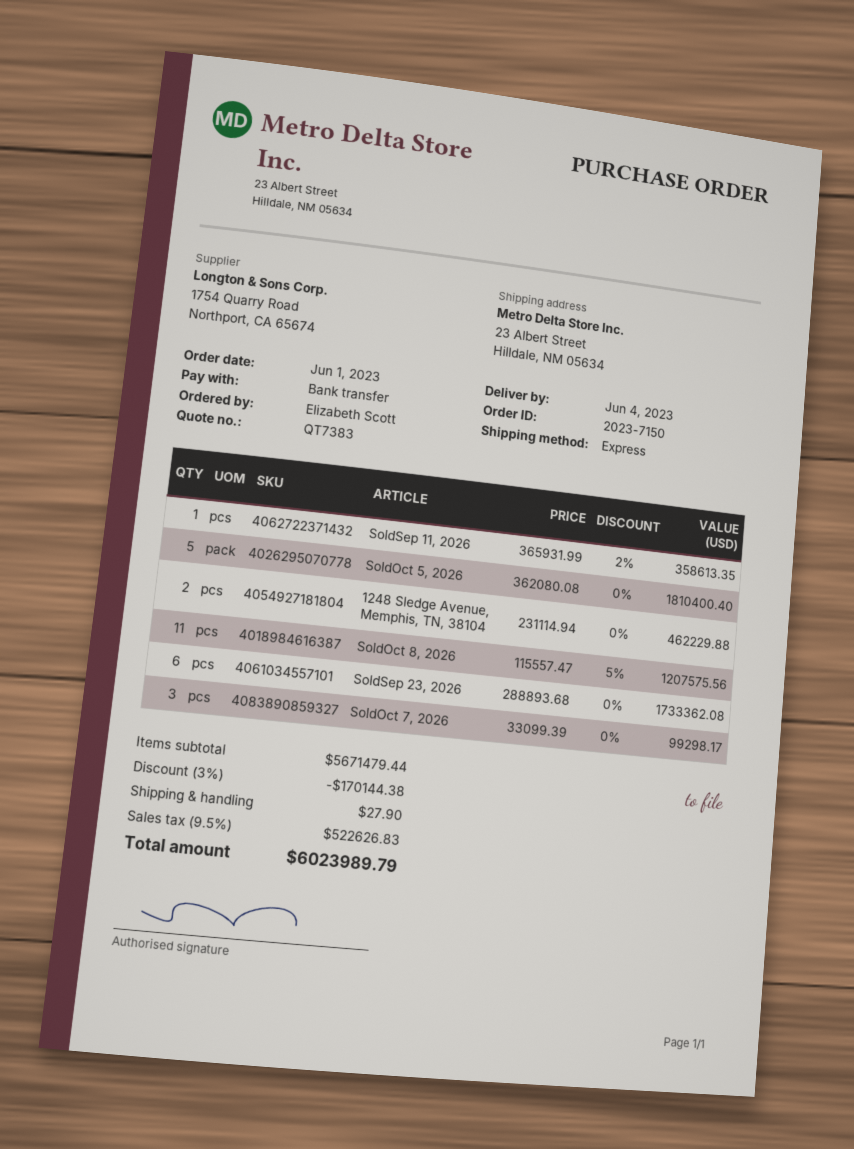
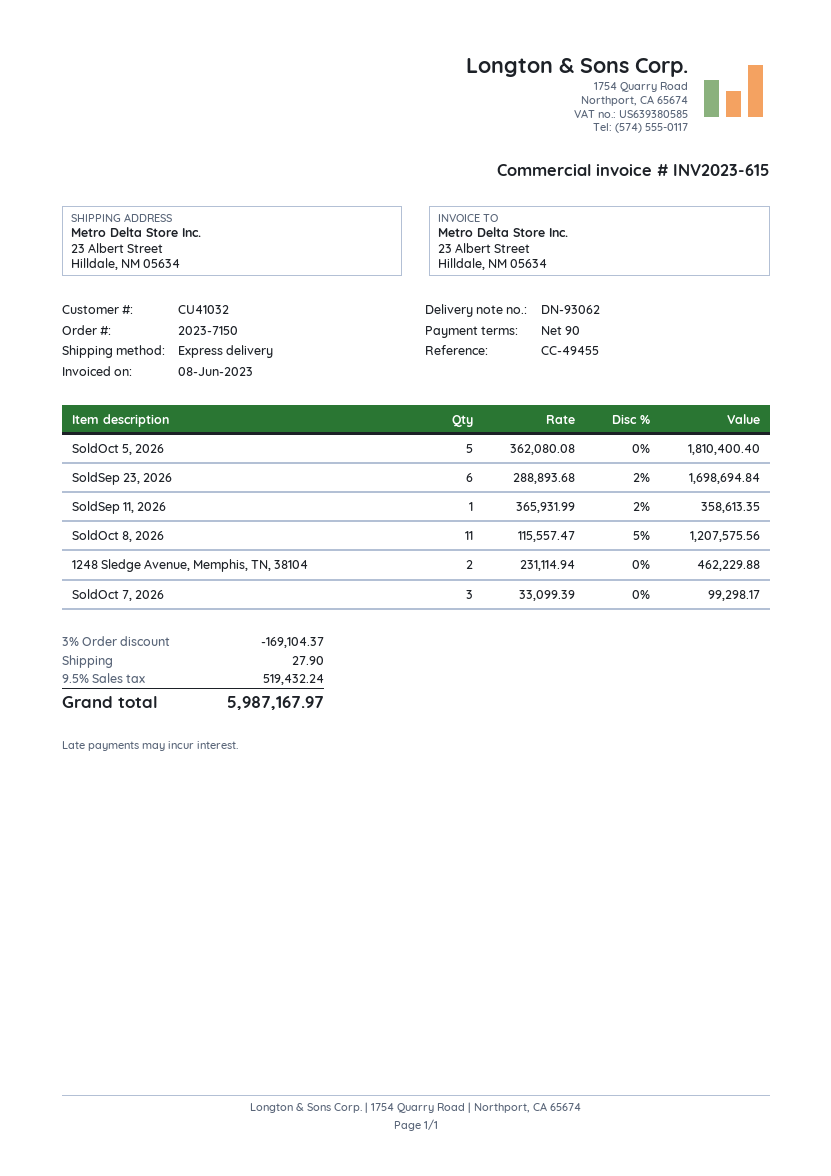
SoldSep 23, 2026: 6 x 288893.68 = 1733362.08 -> 6 x 288893.68 - 2% = 1698694.84
discount: 3% = 170144.38 -> 3% = 169104.37
tax: 9.5% = 522626.83 -> 9.5% = 519432.24
total: 6023989.79 -> 5987167.97

